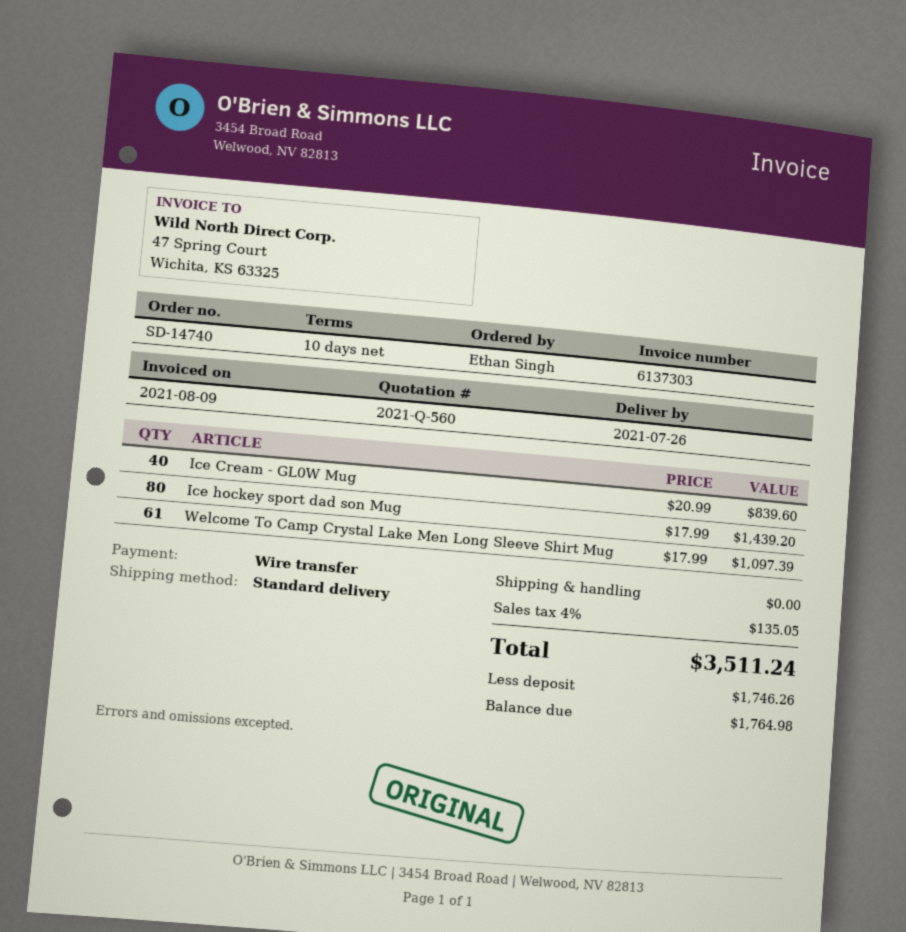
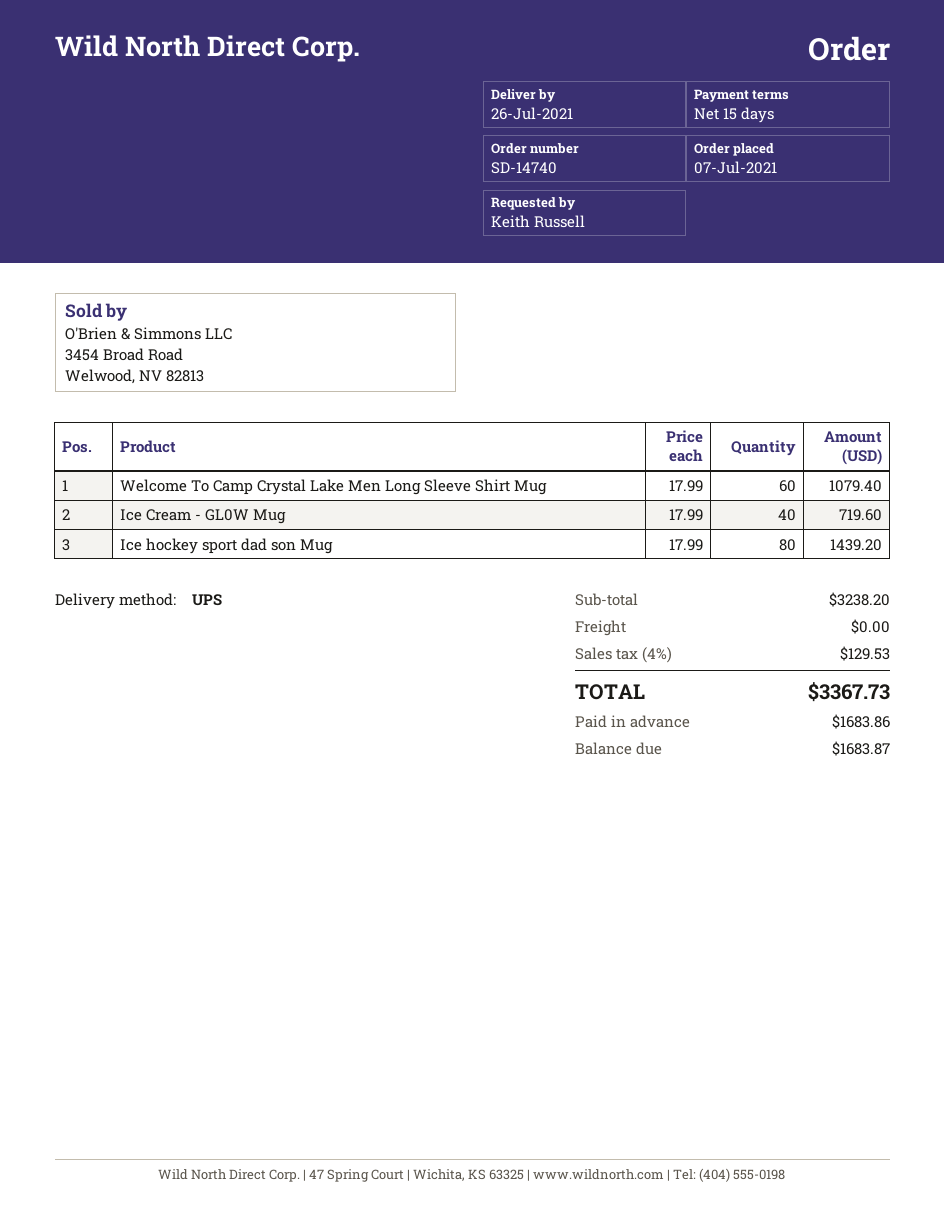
payment terms: 10 days -> 15 days
ordered by: Ethan Singh -> Keith Russell
shipping method: standard -> UPS
Ice Cream - GL0W Mug: 40 x 20.99 = 839.60 -> 40 x 17.99 = 719.60
Welcome To Camp Crystal Lake Men Long Sleeve Shirt Mug: 61 x 17.99 = 1097.39 -> 60 x 17.99 = 1079.40
tax: 4% = 135.05 -> 4% = 129.53
total: 3511.24 -> 3367.73
deposit: 1746.26 -> 1683.86
balance: 1764.98 -> 1683.87

